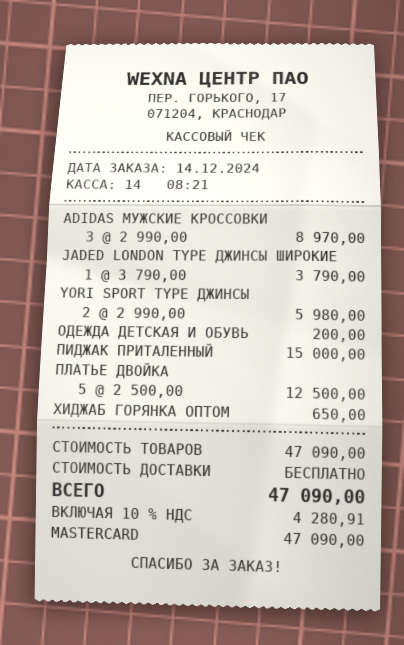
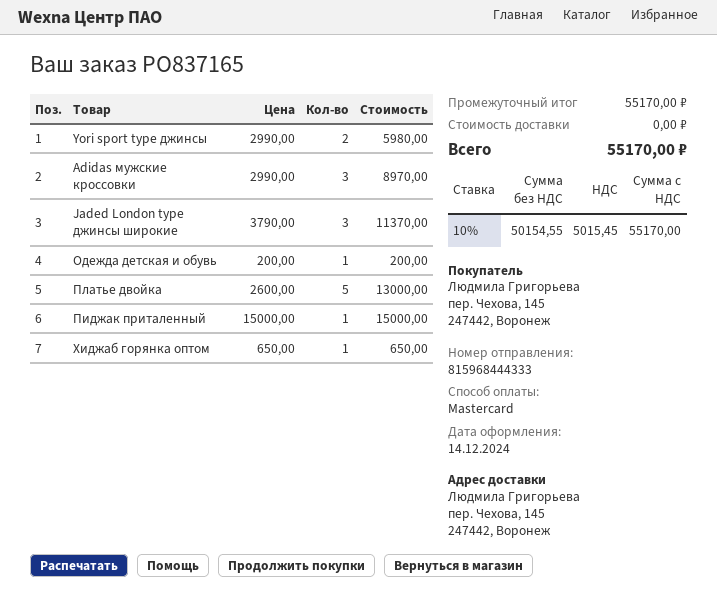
JADED LONDON TYPE ДЖИНСЫ ШИРОКИЕ: 1 x 3790.00 = 3790.00 -> 3 x 3790.00 = 11370.00
ПЛАТЬЕ ДВОЙКА: 5 x 2500.00 = 12500.00 -> 5 x 2600.00 = 13000.00
subtotal: 47090.00 -> 55170.00
tax: 10% = 4280.91 -> 10% = 5015.45
total: 47090.00 -> 55170.00

